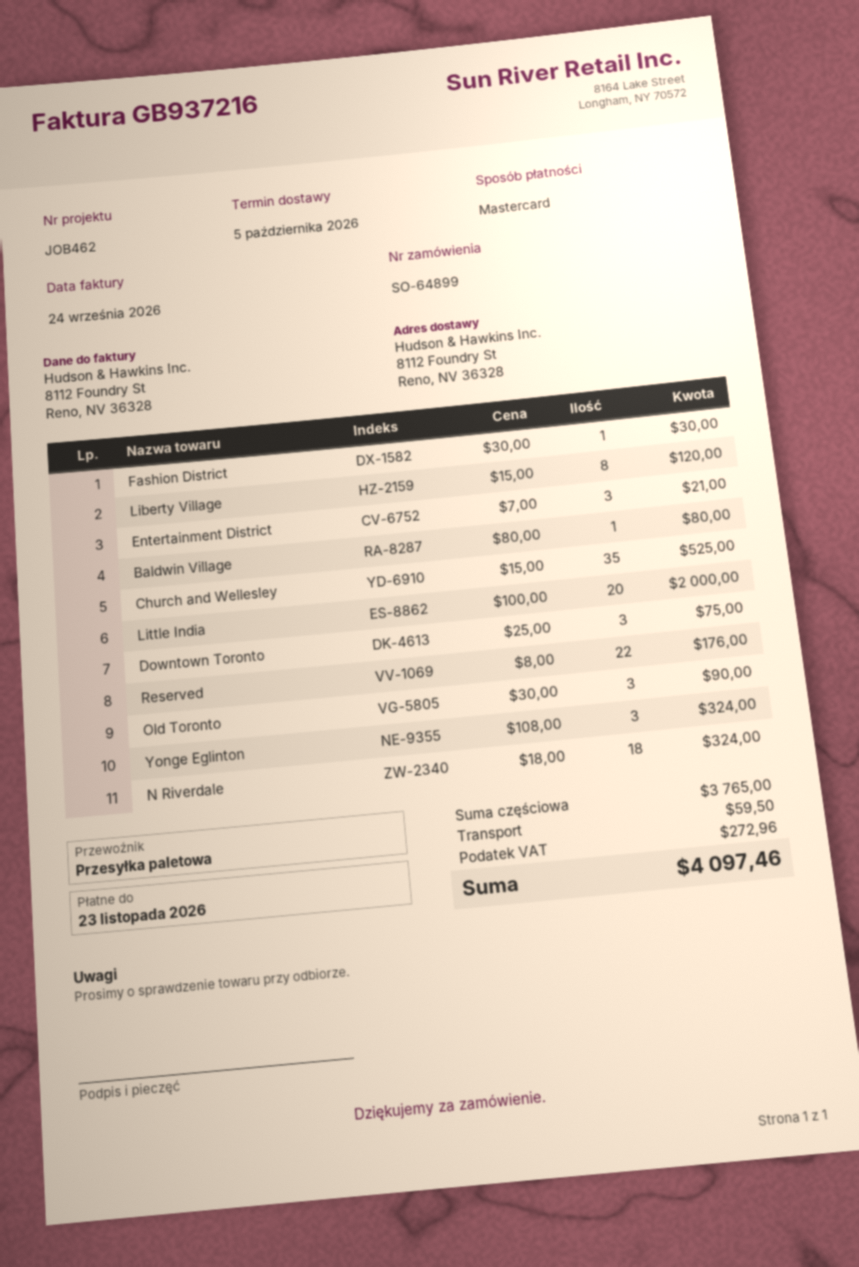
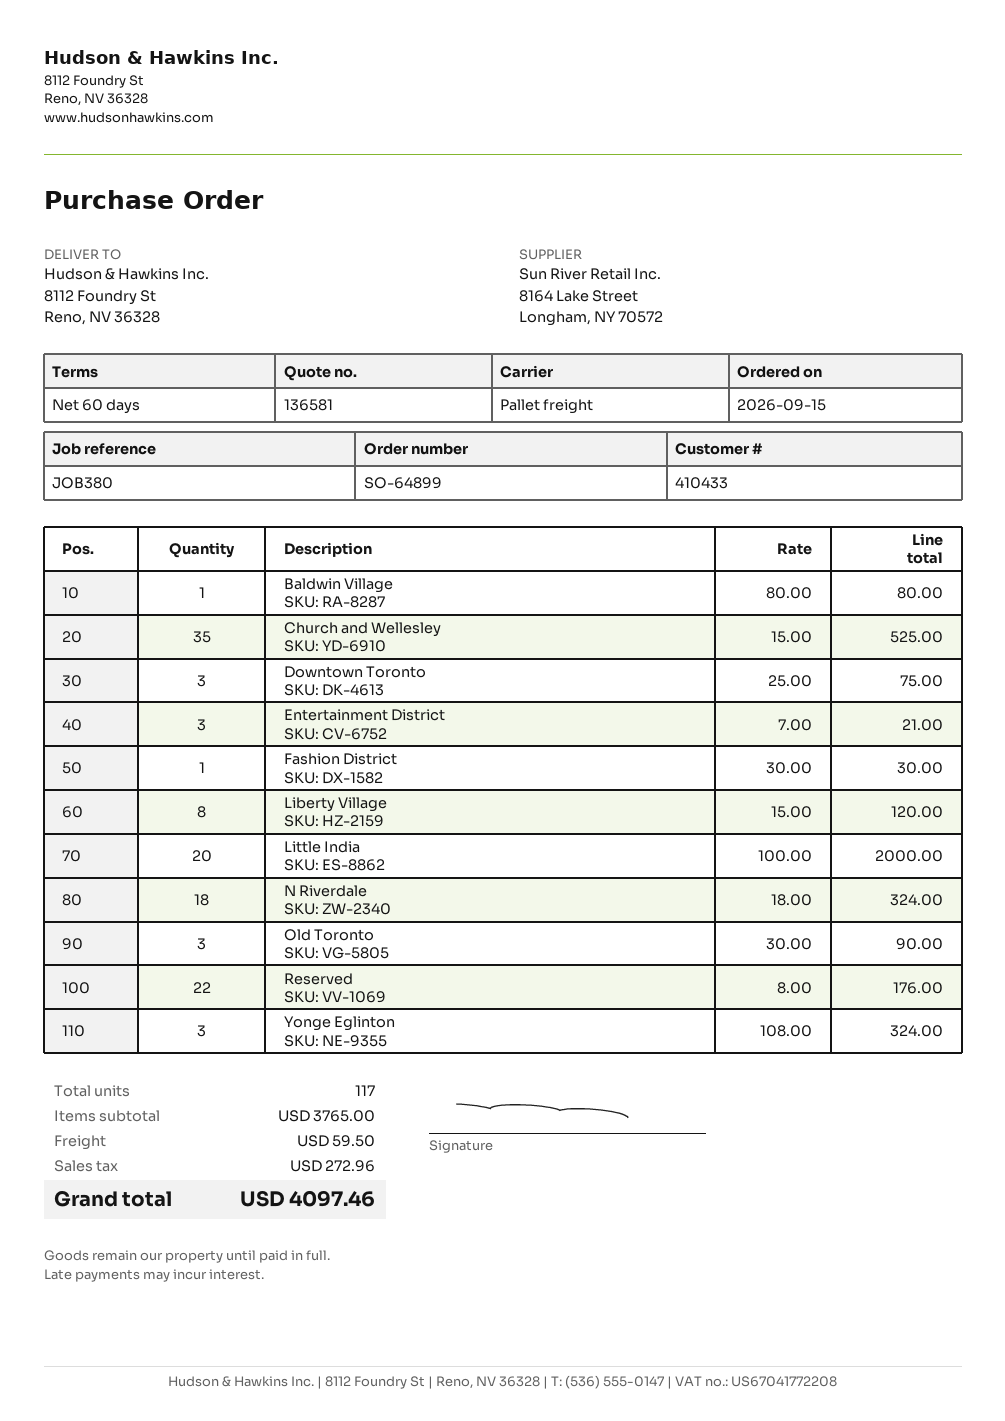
reference: JOB462 -> JOB380

